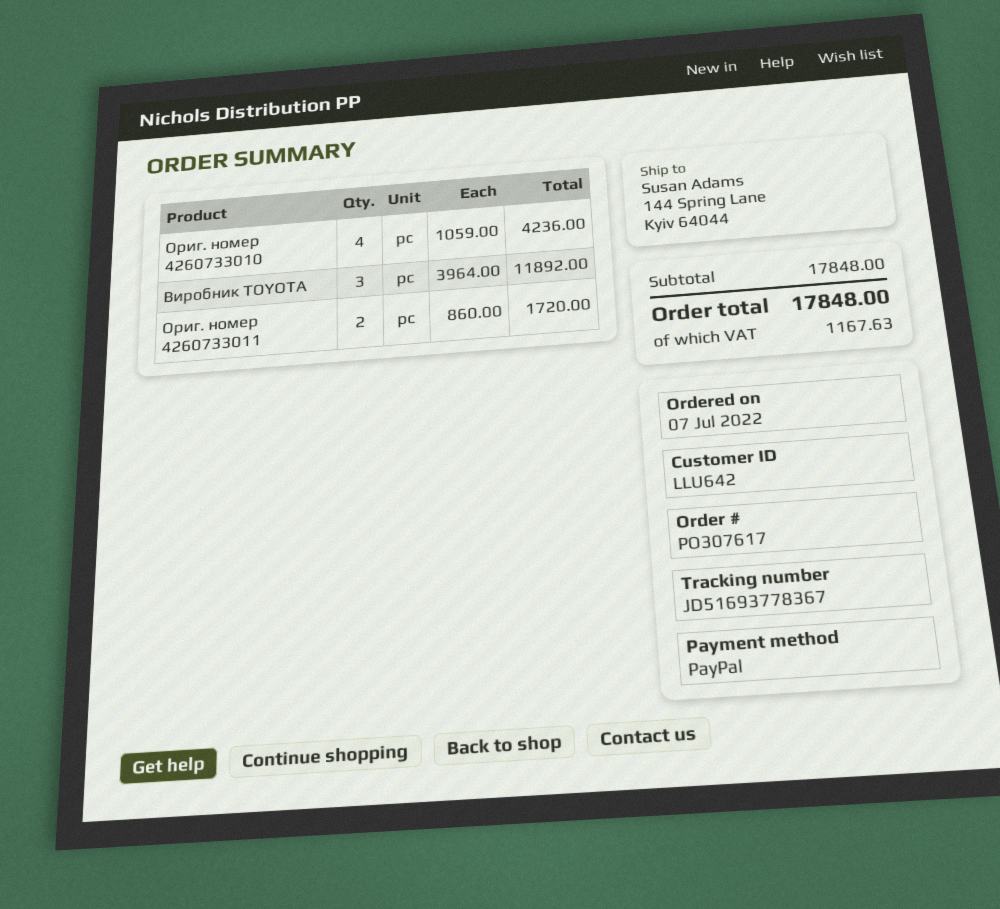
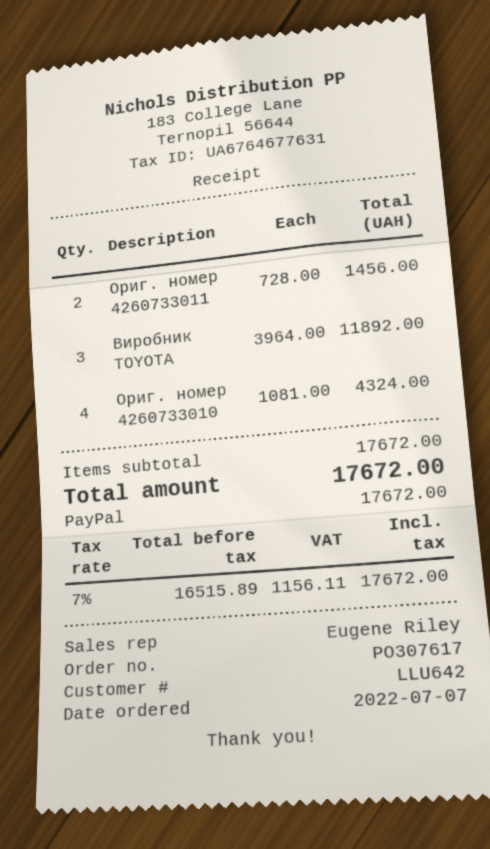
Ориг. номер 4260733010: 4 x 1059.00 = 4236.00 -> 4 x 1081.00 = 4324.00
Ориг. номер 4260733011: 2 x 860.00 = 1720.00 -> 2 x 728.00 = 1456.00
subtotal: 17848.00 -> 17672.00
tax: 1167.63 -> 1156.11
total: 17848.00 -> 17672.00

